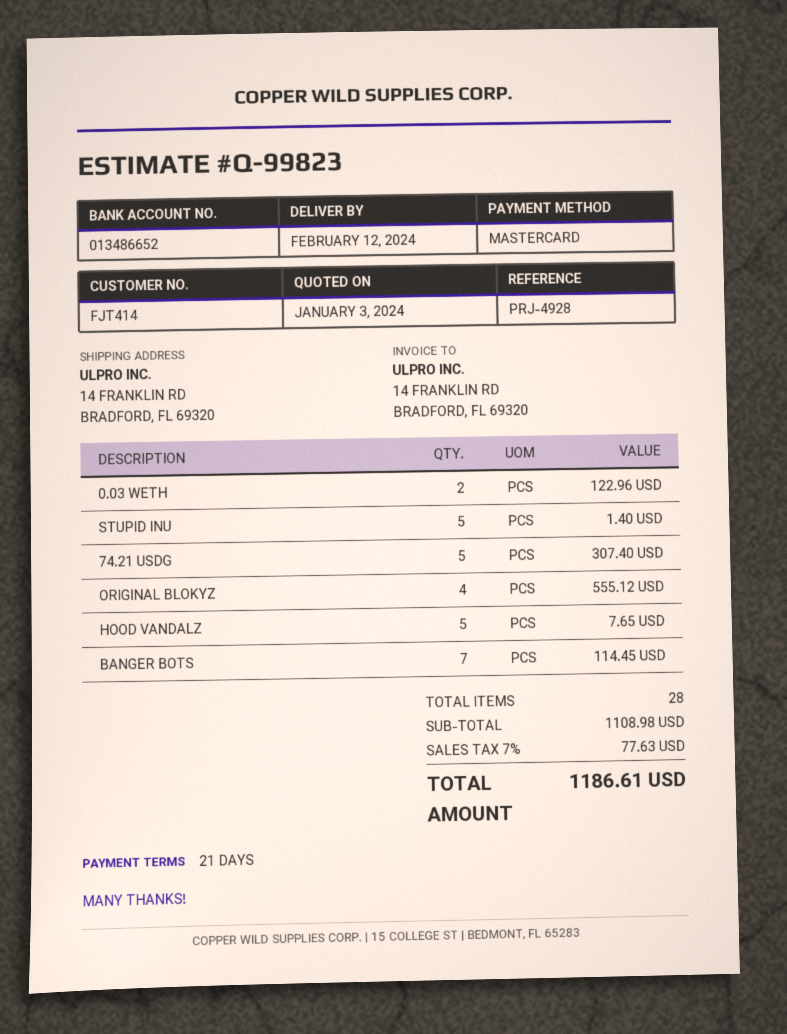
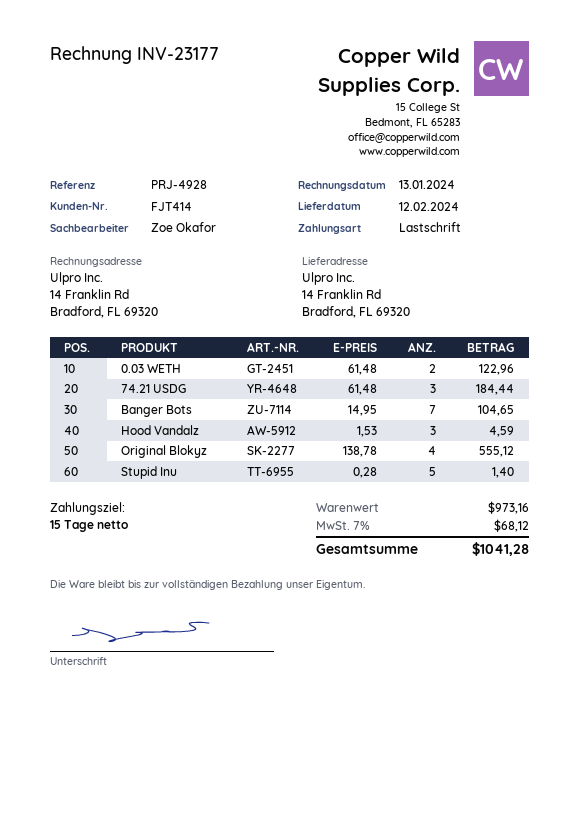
payment terms: 21 days -> 15 days
payment method: Mastercard -> direct debit
74.21 USDG: 5 for 307.40 -> 3 for 184.44
HOOD VANDALZ: 5 for 7.65 -> 3 for 4.59
BANGER BOTS: 7 for 114.45 -> 7 for 104.65
subtotal: 1108.98 -> 973.16
tax: 7% = 77.63 -> 7% = 68.12
total: 1186.61 -> 1041.28

